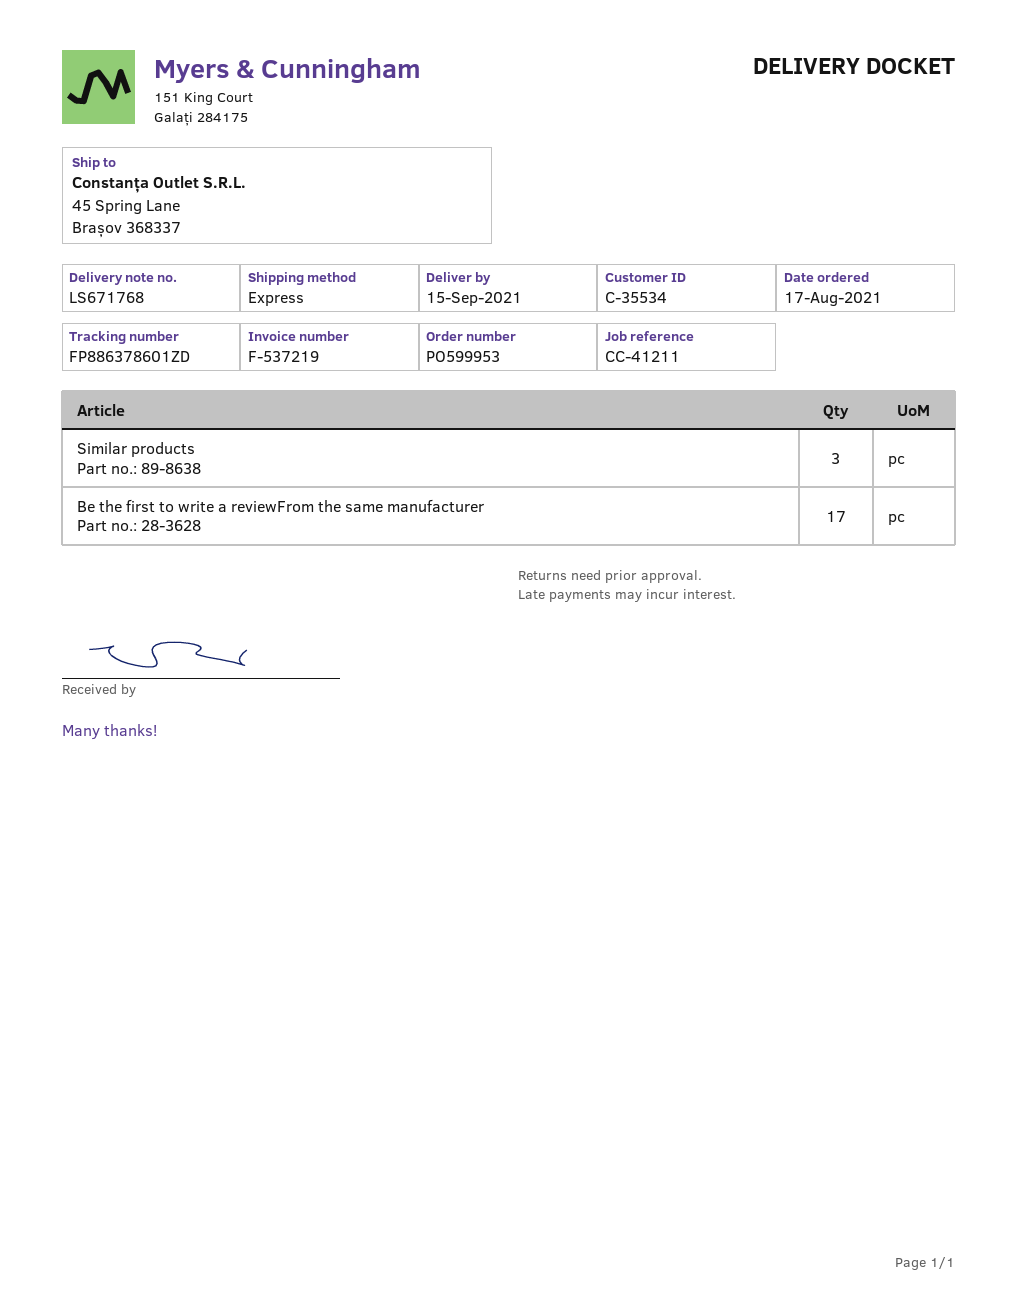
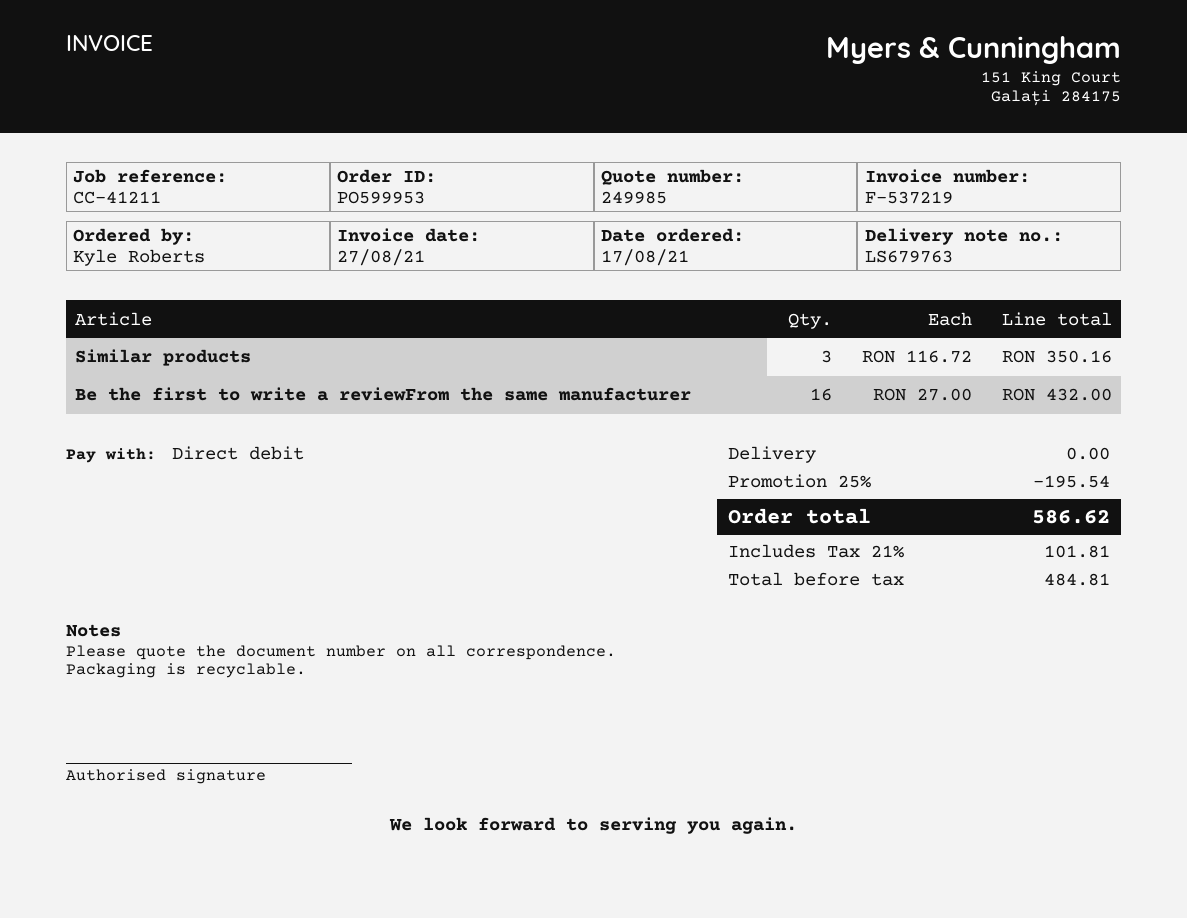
delivery note number: LS671768 -> LS679763
Be the first to write a reviewFrom the same manufacturer: 17 -> 16

